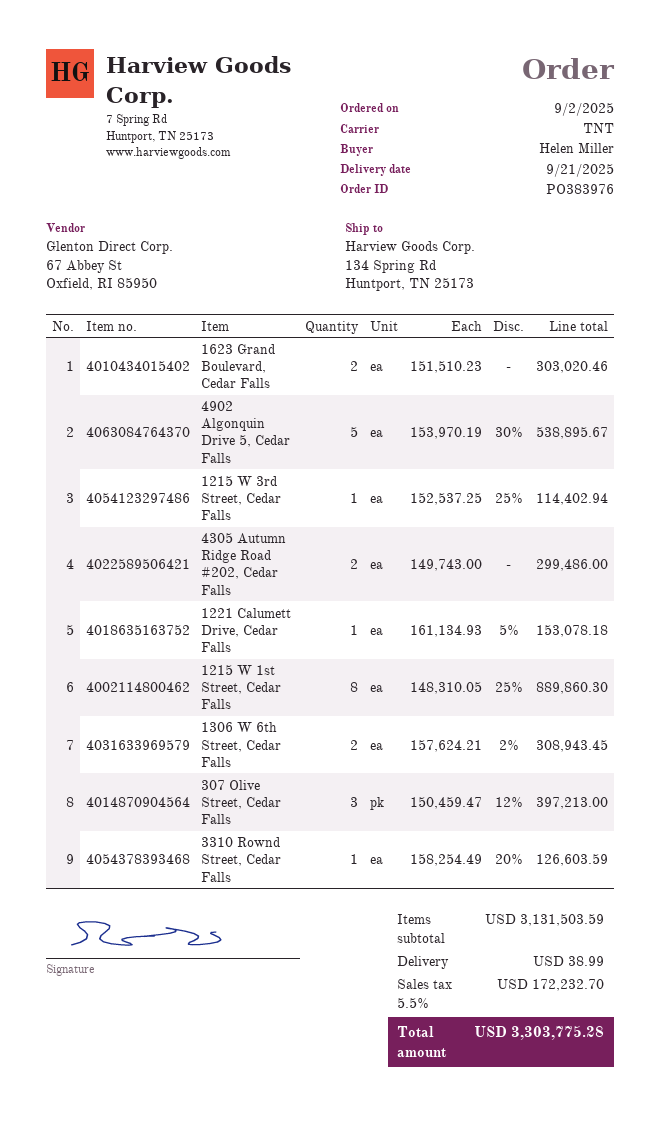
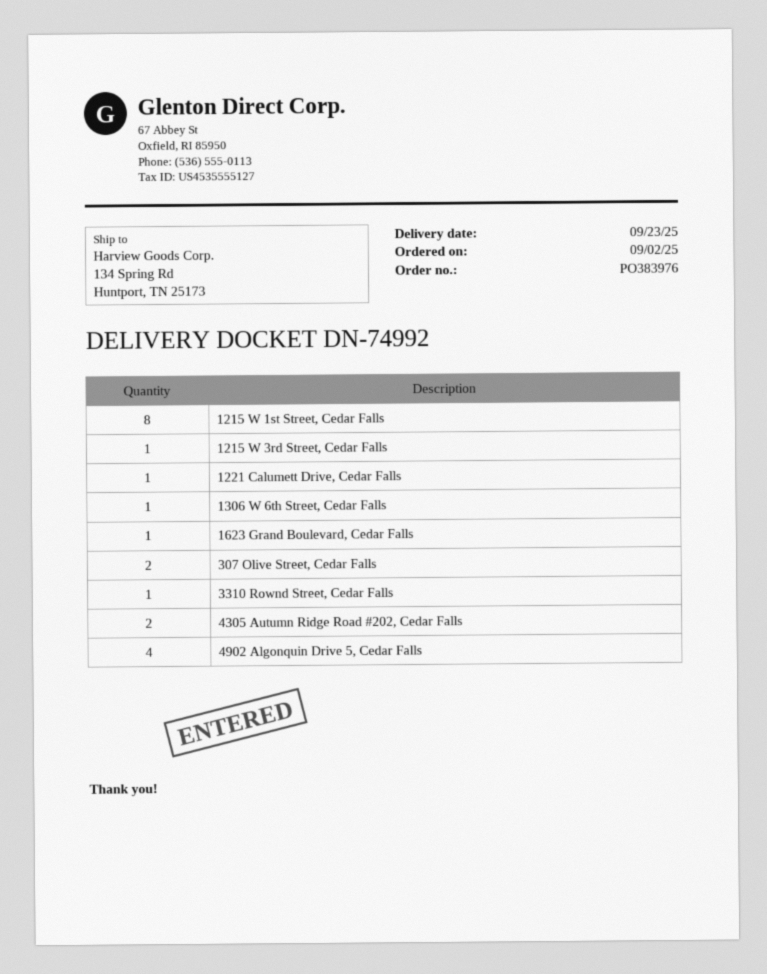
delivery date: 2025-09-21 -> 2025-09-23
1623 Grand Boulevard, Cedar Falls: 2 -> 1
4902 Algonquin Drive 5, Cedar Falls: 5 -> 4
1306 W 6th Street, Cedar Falls: 2 -> 1
307 Olive Street, Cedar Falls: 3 -> 2

